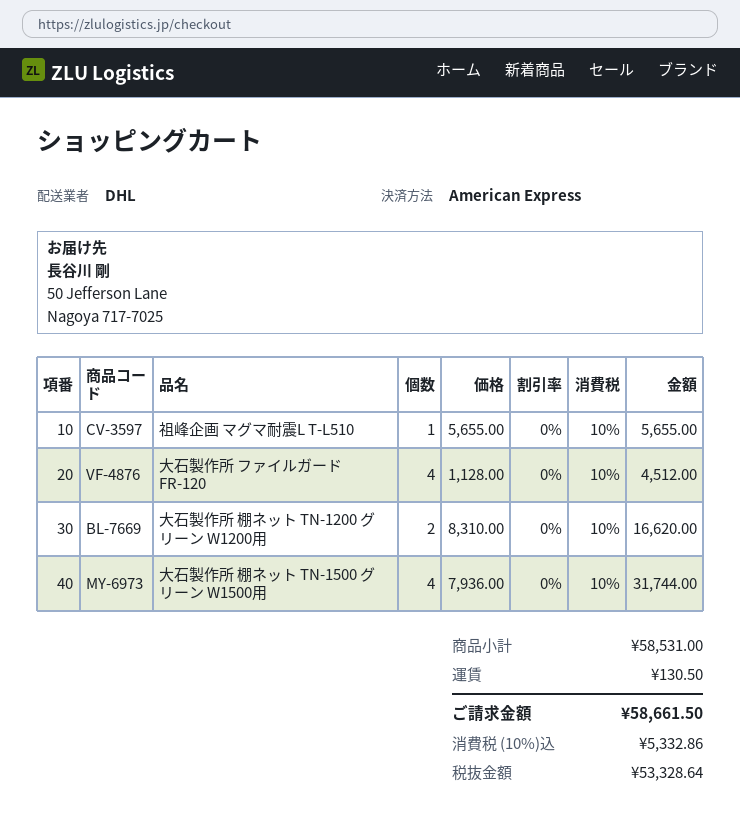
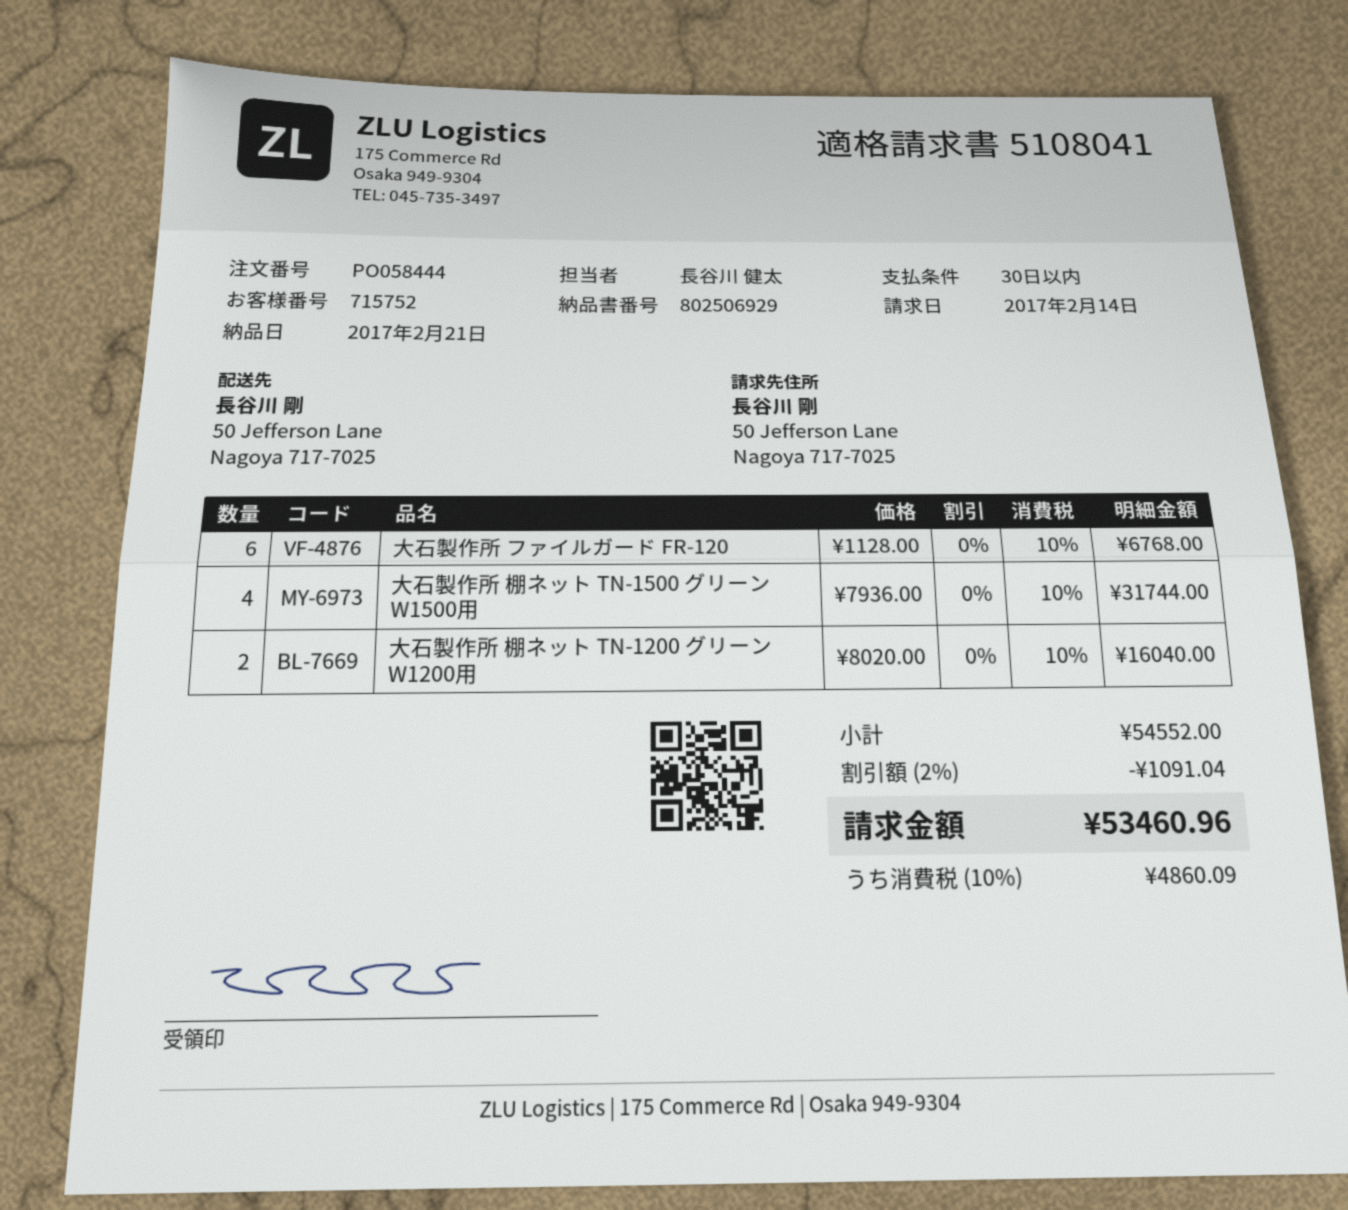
祖峰企画 マグマ耐震L T-L510: 1 x 5655.00 = 5655.00 -> none
大石製作所 ファイルガード FR-120: 4 x 1128.00 = 4512.00 -> 6 x 1128.00 = 6768.00
大石製作所 棚ネット TN-1200 グリーン W1200用: 2 x 8310.00 = 16620.00 -> 2 x 8020.00 = 16040.00
subtotal: 58531.00 -> 54552.00
discount: none -> 2% = 1091.04
shipping: 130.50 -> none
tax: 10% = 5332.86 -> 10% = 4860.09
total: 58661.50 -> 53460.96

